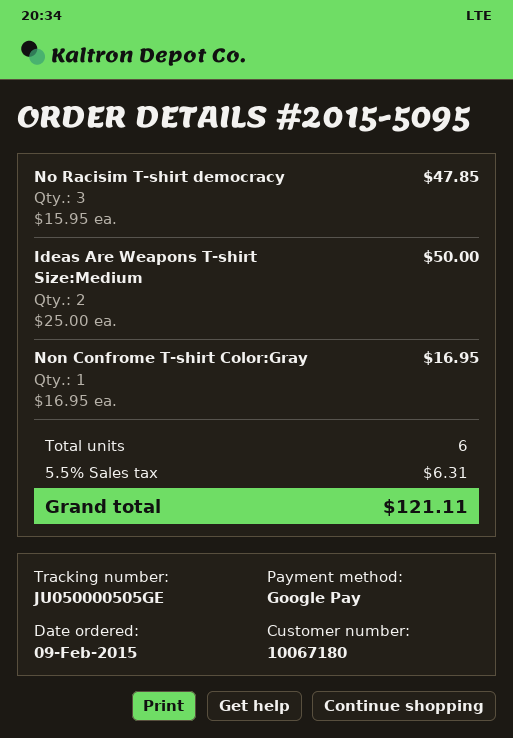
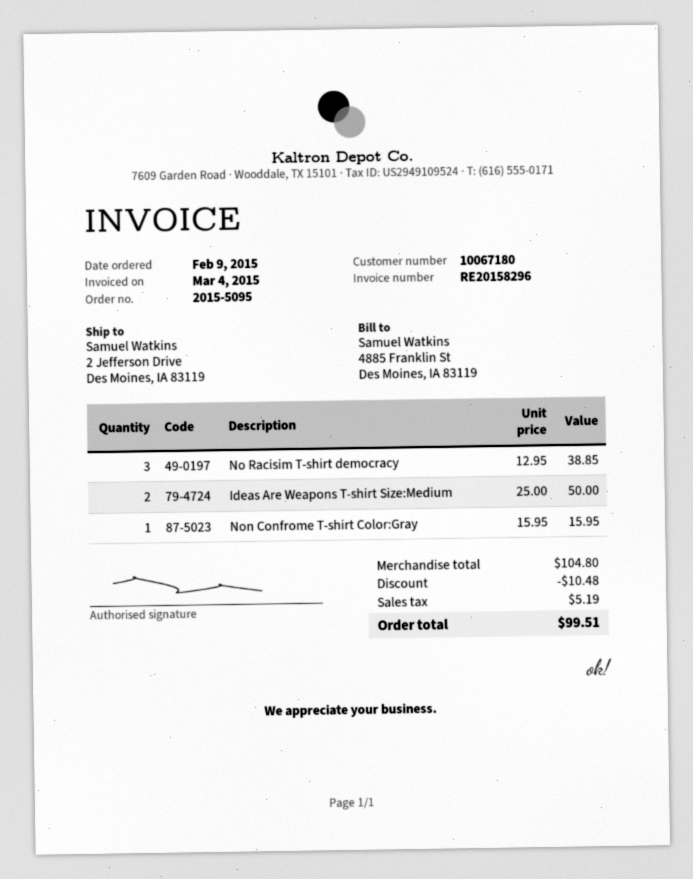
No Racisim T-shirt democracy: 3 x 15.95 = 47.85 -> 3 x 12.95 = 38.85
Non Confrome T-shirt Color:Gray: 1 x 16.95 = 16.95 -> 1 x 15.95 = 15.95
discount: none -> 10.48
tax: 6.31 -> 5.19
total: 121.11 -> 99.51

